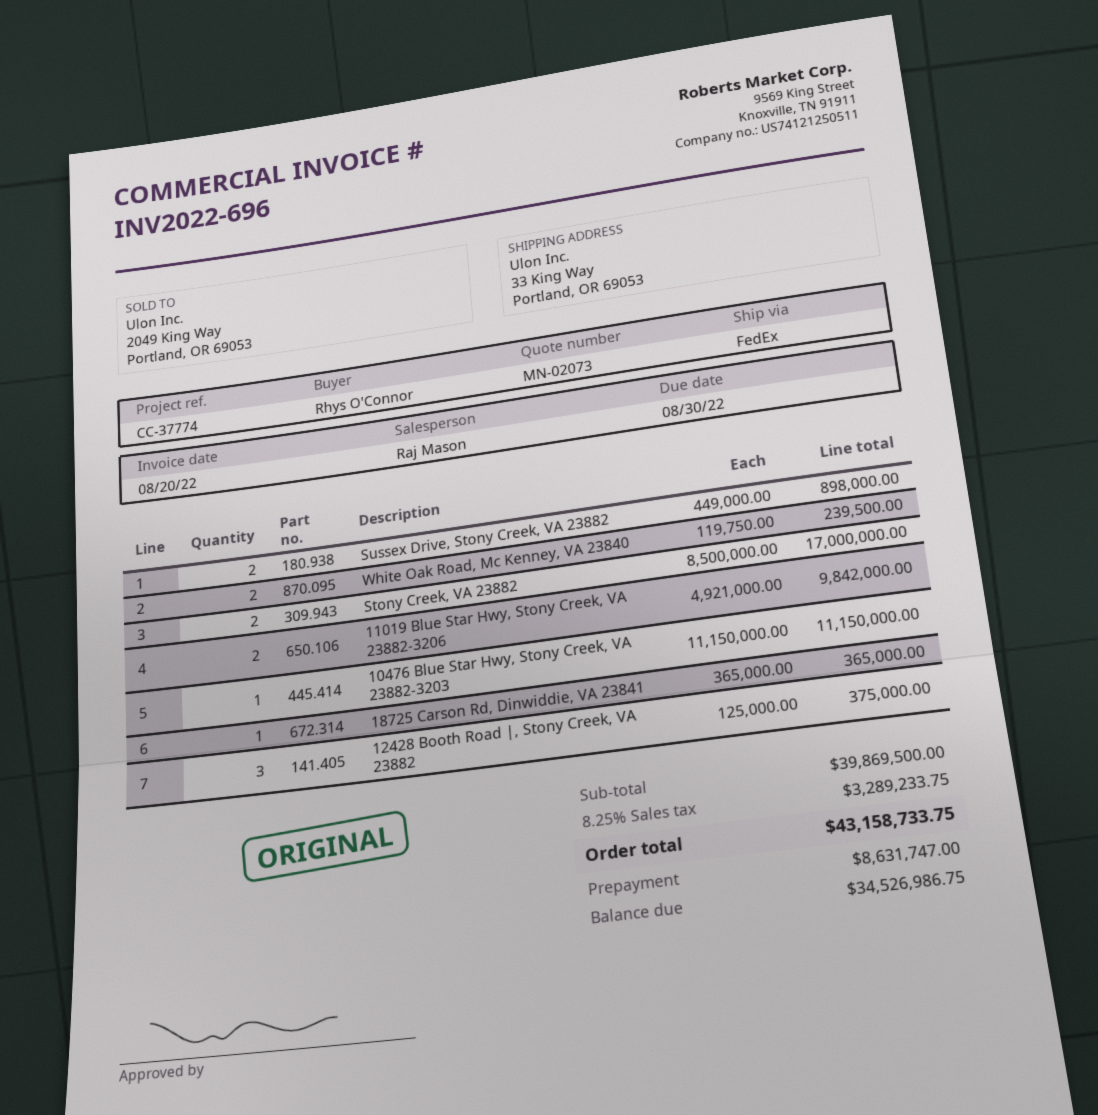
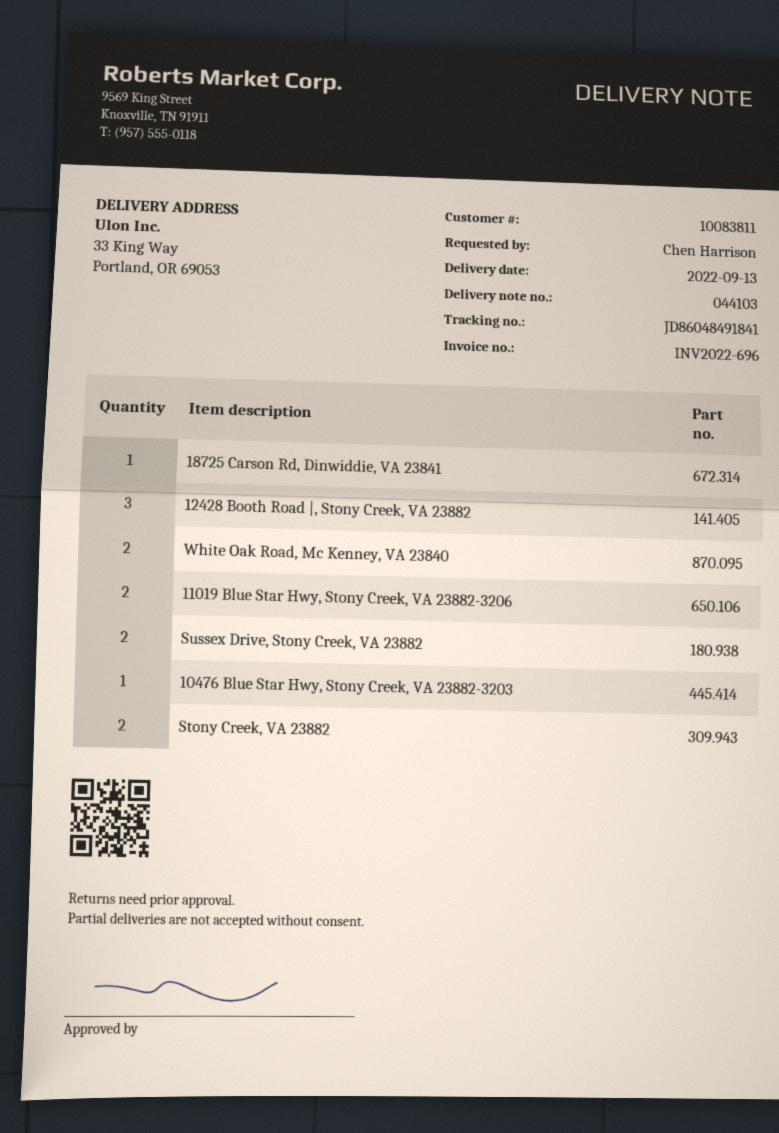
ordered by: Rhys O'Connor -> Chen Harrison

